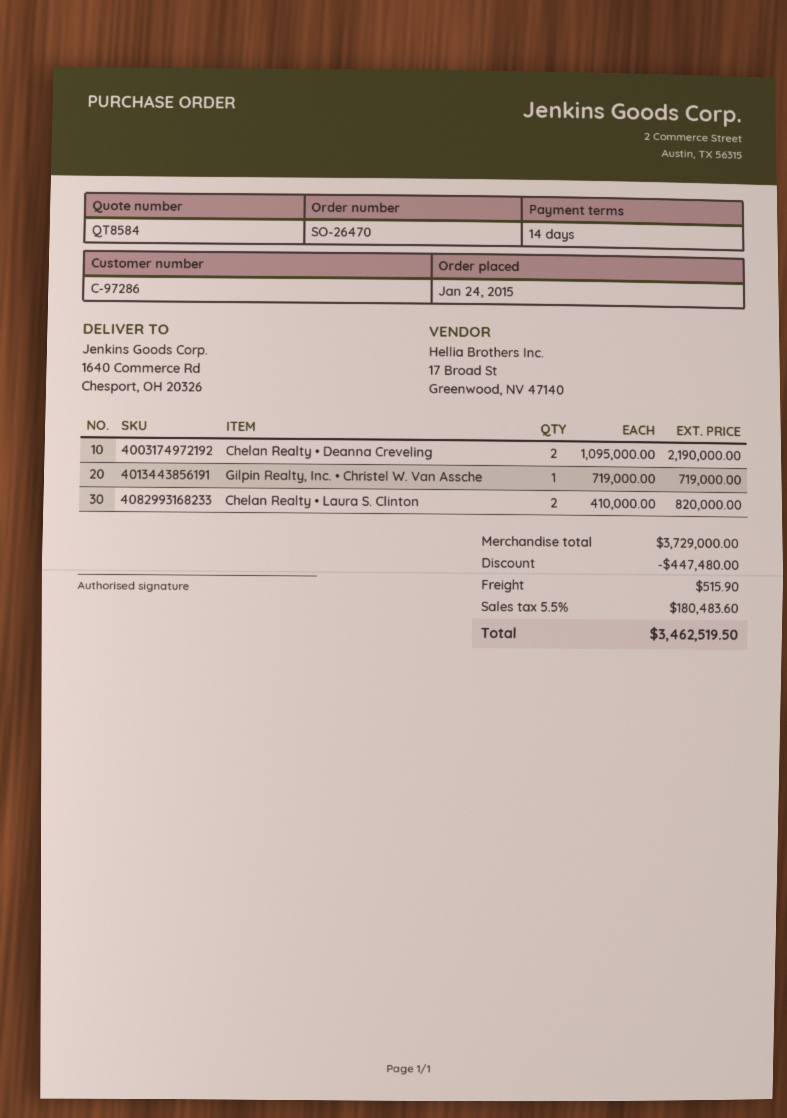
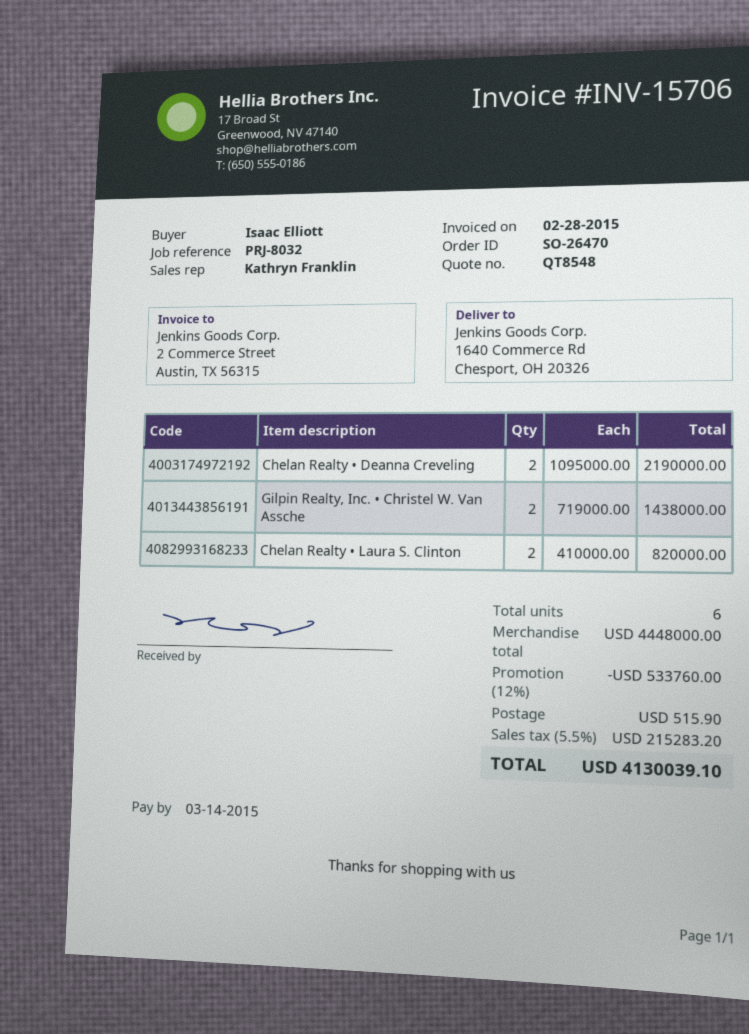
quote number: QT8584 -> QT8548
Gilpin Realty, Inc. • Christel W. Van Assche: 1 x 719000.00 = 719000.00 -> 2 x 719000.00 = 1438000.00
subtotal: 3729000.00 -> 4448000.00
discount: 447480.00 -> 533760.00
tax: 5.5% = 180483.60 -> 5.5% = 215283.20
total: 3462519.50 -> 4130039.10

